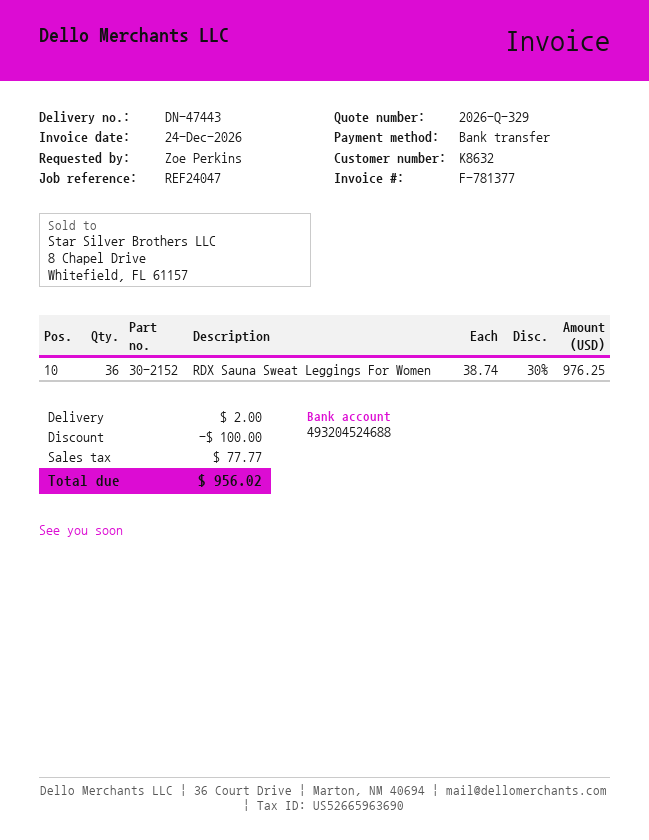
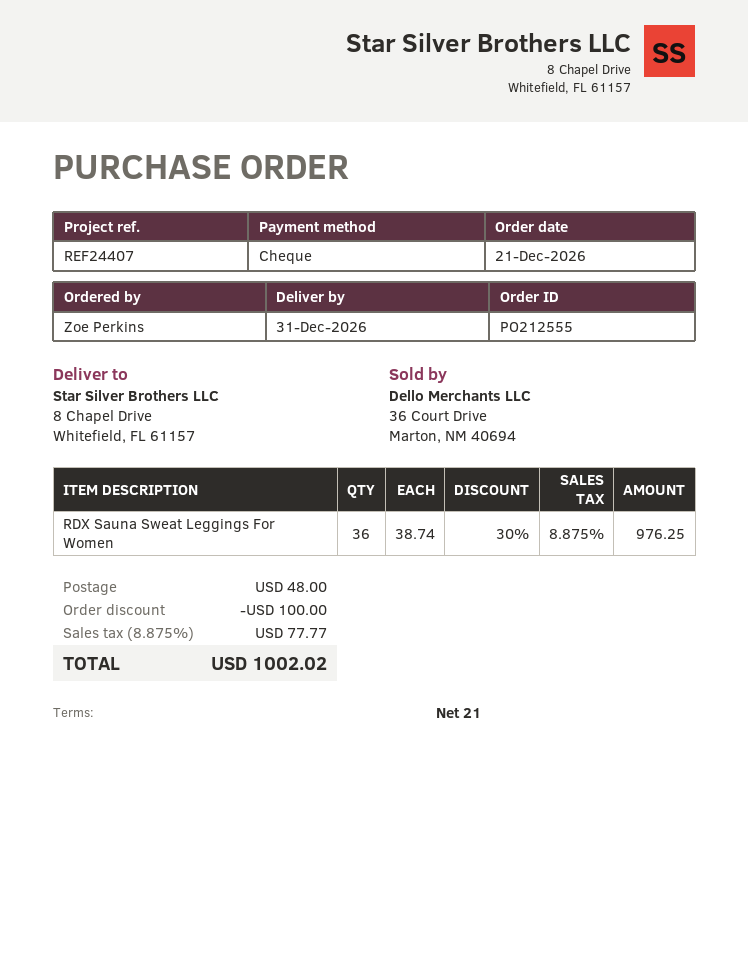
reference: REF24047 -> REF24407
payment method: bank transfer -> cheque
shipping: 2.00 -> 48.00
total: 956.02 -> 1002.02

